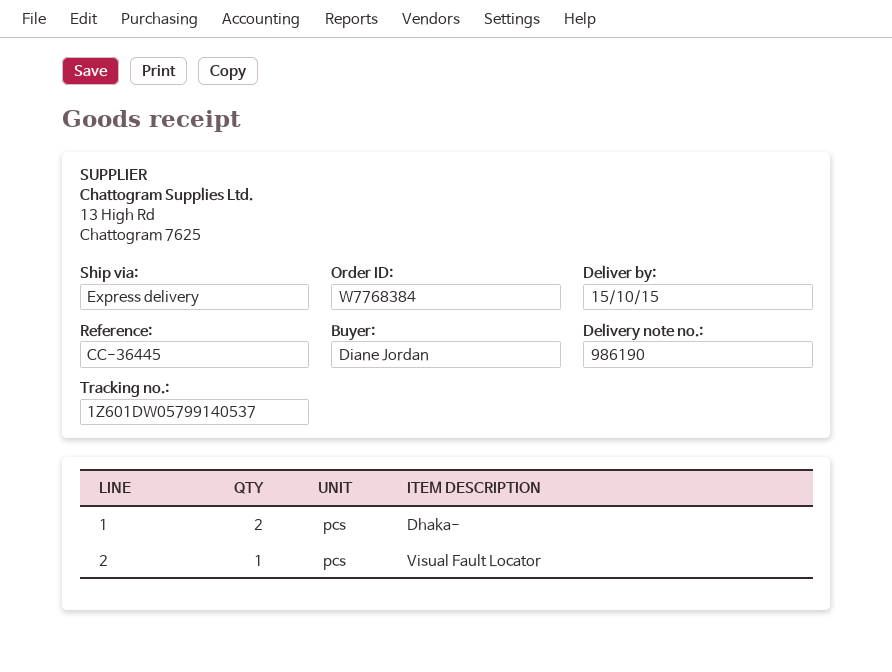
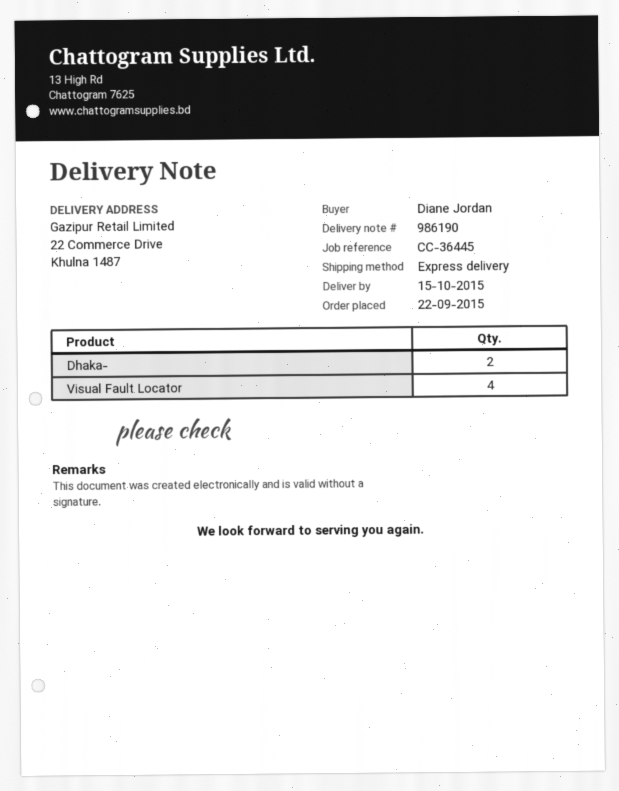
Visual Fault Locator: 1 -> 4

